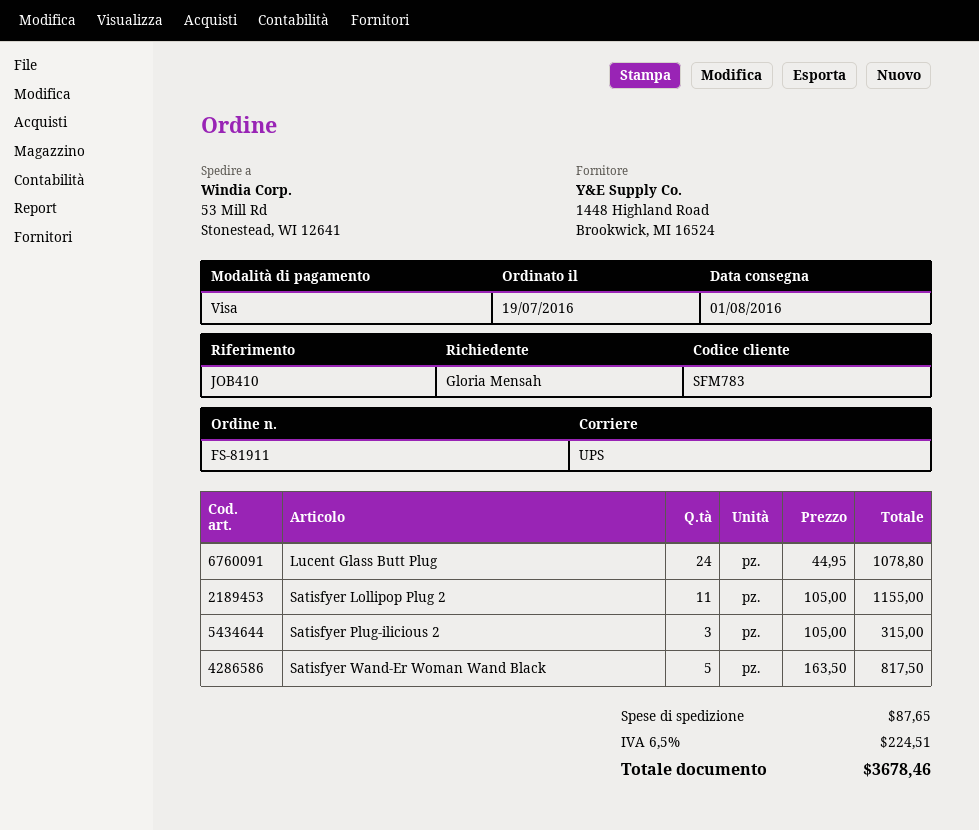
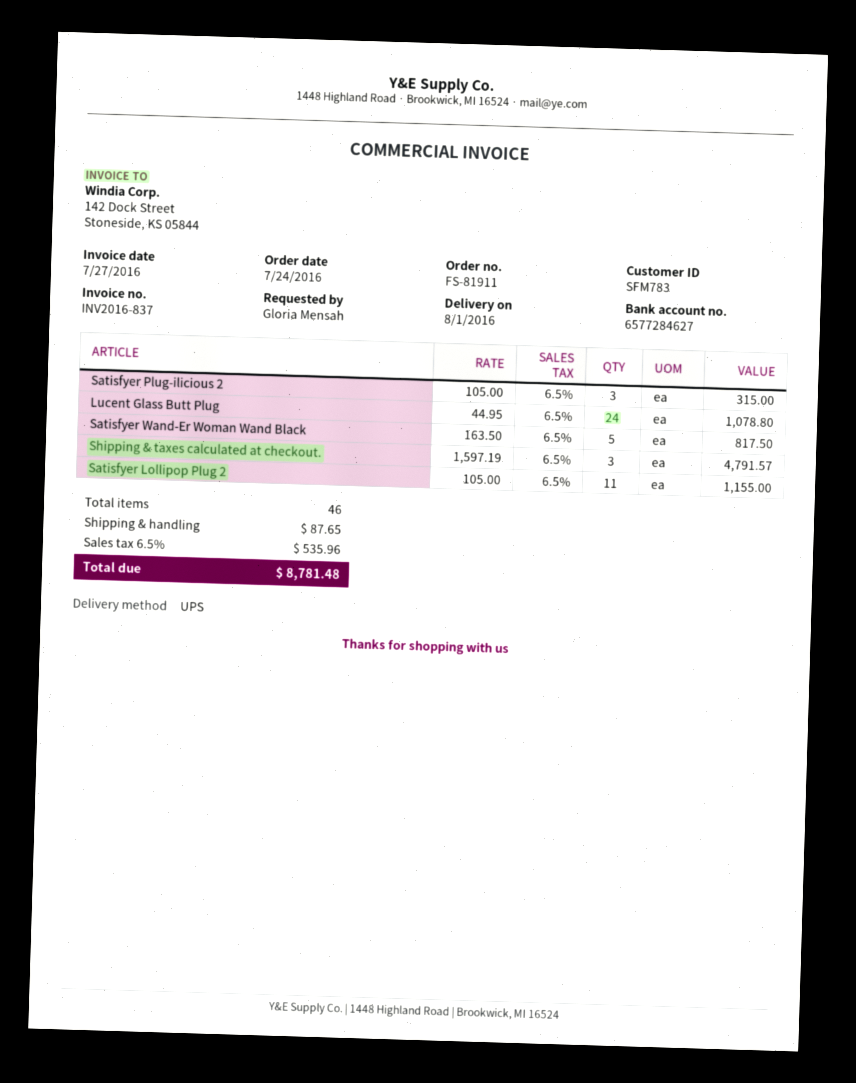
order date: 2016-07-19 -> 2016-07-24
Shipping & taxes calculated at checkout.: none -> 3 x 1597.19 = 4791.57
tax: 6.5% = 224.51 -> 6.5% = 535.96
total: 3678.46 -> 8781.48

